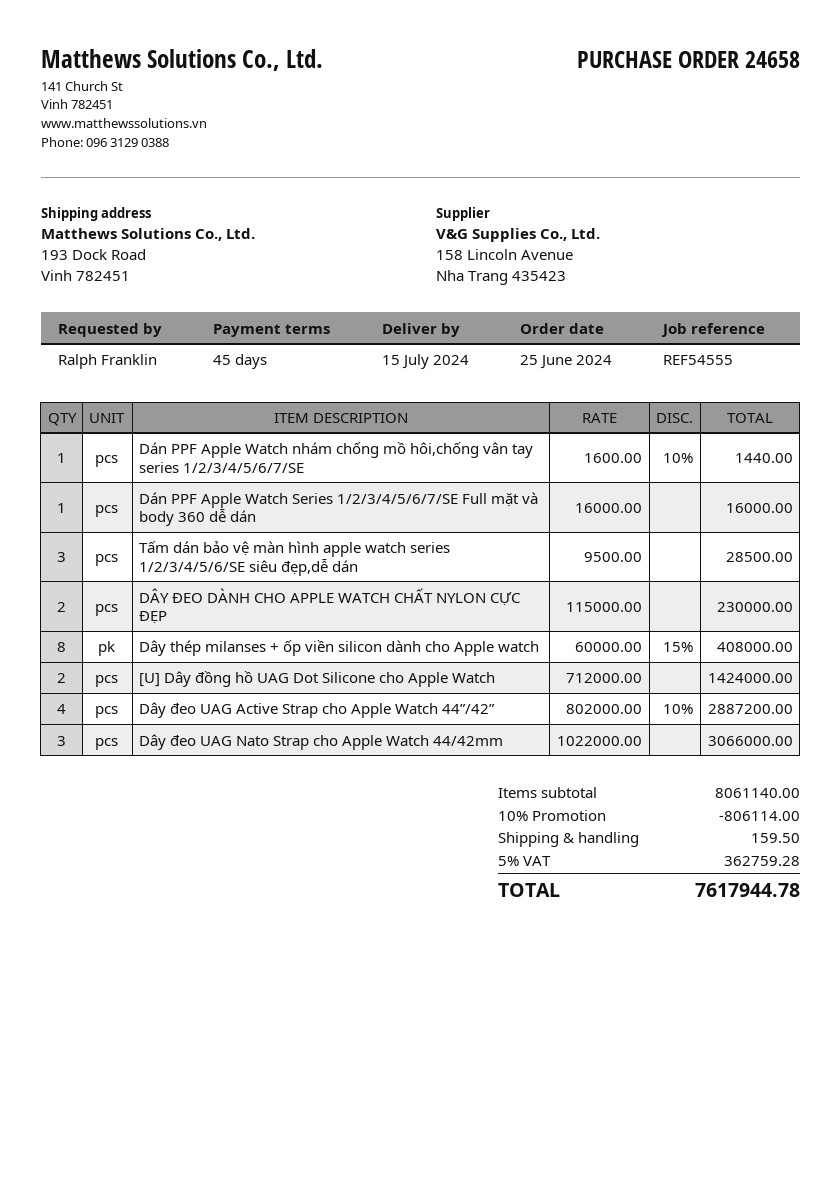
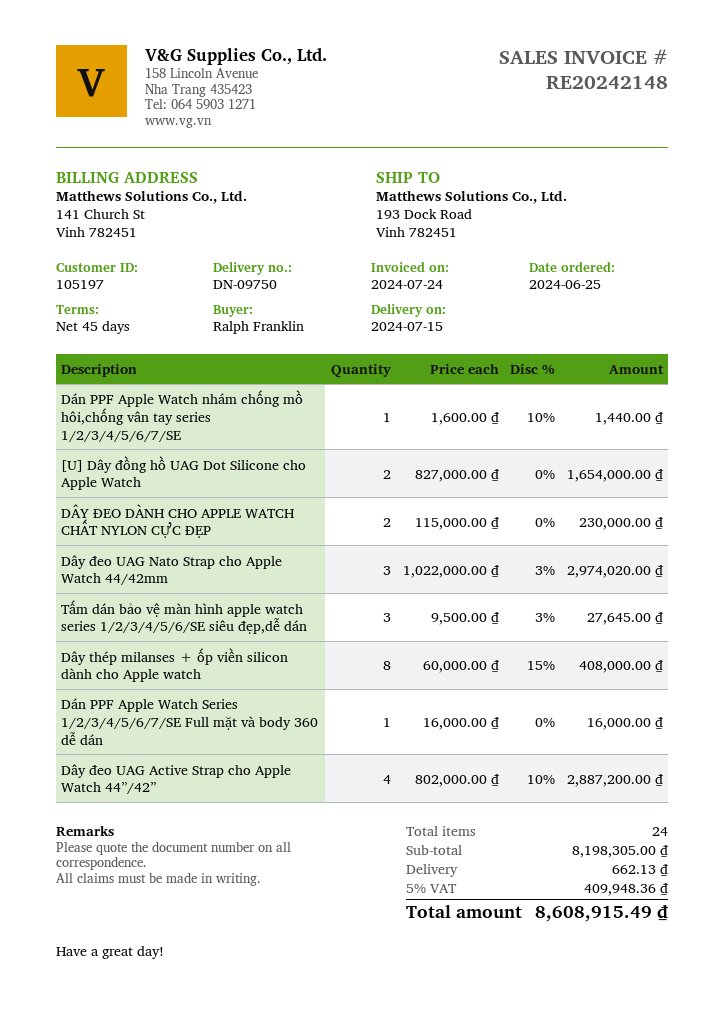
Tấm dán bảo vệ màn hình apple watch series 1/2/3/4/5/6/SE siêu đẹp,dễ dán: 3 x 9500.00 = 28500.00 -> 3 x 9500.00 - 3% = 27645.00
[U] Dây đồng hồ UAG Dot Silicone cho Apple Watch: 2 x 712000.00 = 1424000.00 -> 2 x 827000.00 = 1654000.00
Dây đeo UAG Nato Strap cho Apple Watch 44/42mm: 3 x 1022000.00 = 3066000.00 -> 3 x 1022000.00 - 3% = 2974020.00
subtotal: 8061140.00 -> 8198305.00
discount: 10% = 806114.00 -> none
shipping: 159.50 -> 662.13
tax: 5% = 362759.28 -> 5% = 409948.36
total: 7617944.78 -> 8608915.49

